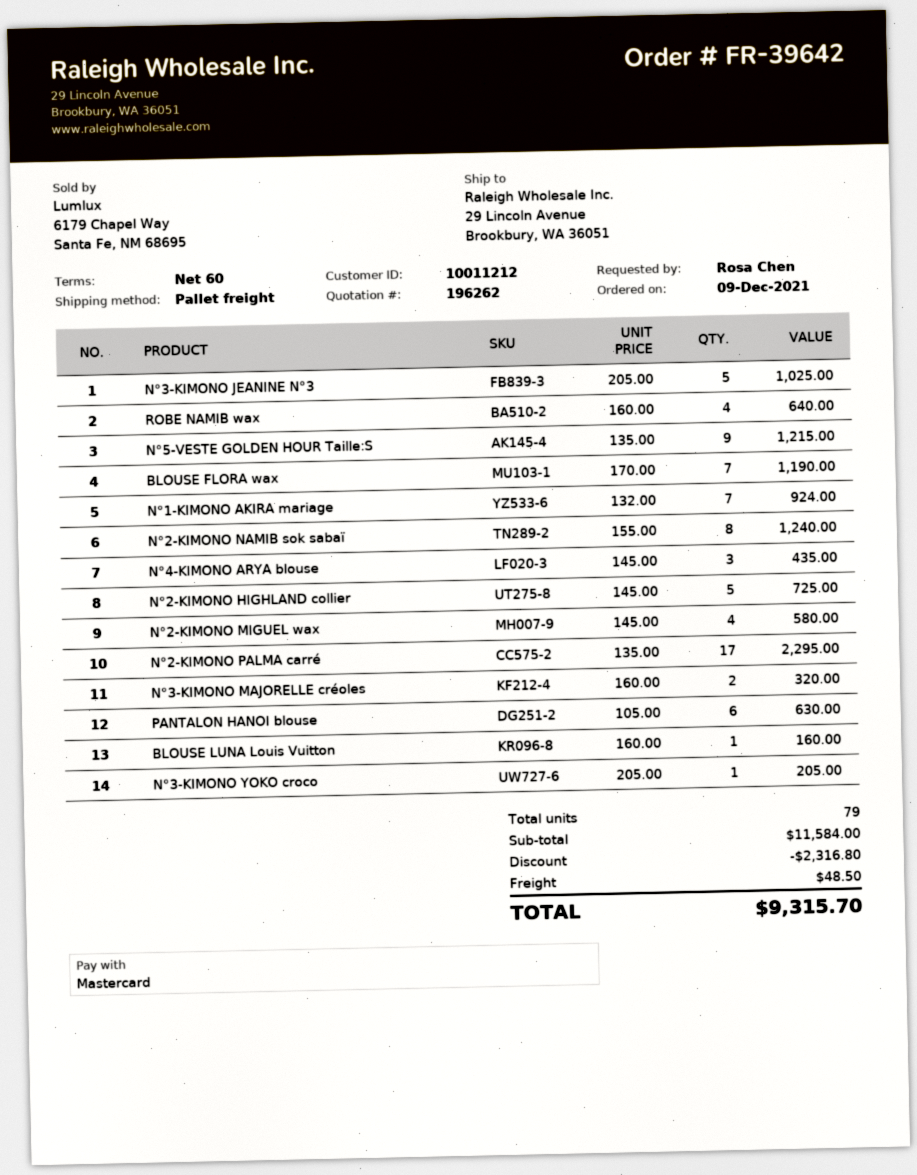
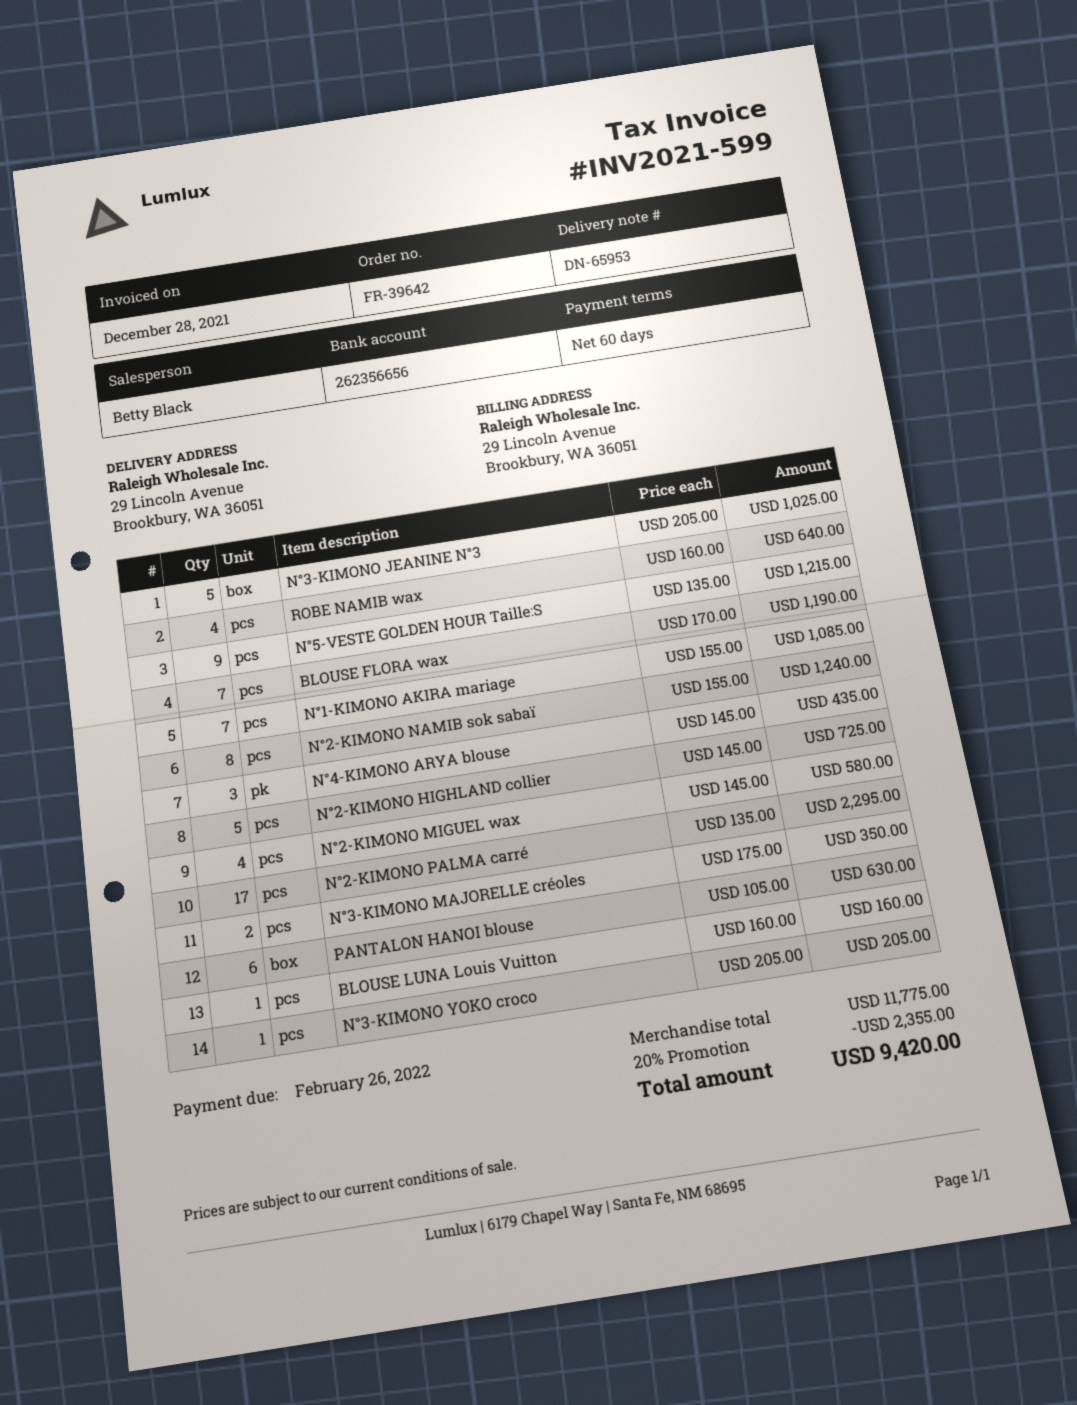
N°1-KIMONO AKIRA mariage: 7 x 132.00 = 924.00 -> 7 x 155.00 = 1085.00
N°3-KIMONO MAJORELLE créoles: 2 x 160.00 = 320.00 -> 2 x 175.00 = 350.00
subtotal: 11584.00 -> 11775.00
discount: 2316.80 -> 2355.00
shipping: 48.50 -> none
total: 9315.70 -> 9420.00

